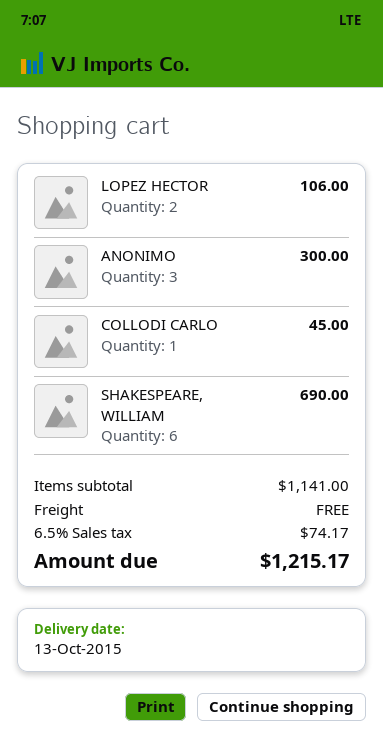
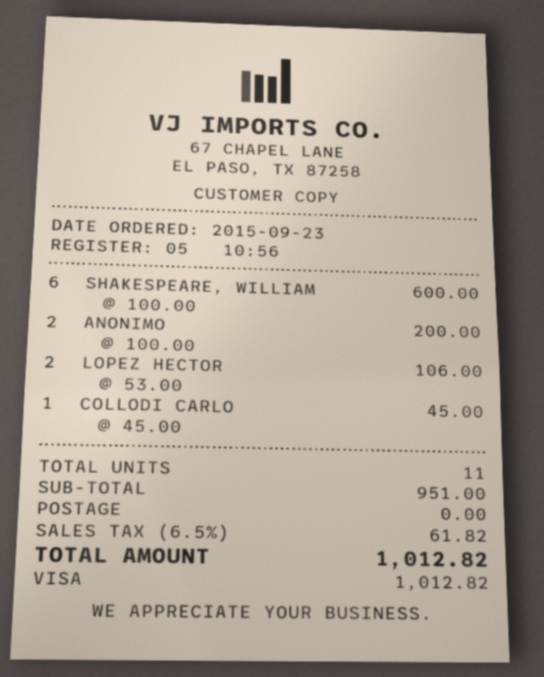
ANONIMO: 3 for 300.00 -> 2 for 200.00
SHAKESPEARE, WILLIAM: 6 for 690.00 -> 6 for 600.00
subtotal: 1141.00 -> 951.00
tax: 6.5% = 74.17 -> 6.5% = 61.82
total: 1215.17 -> 1012.82

